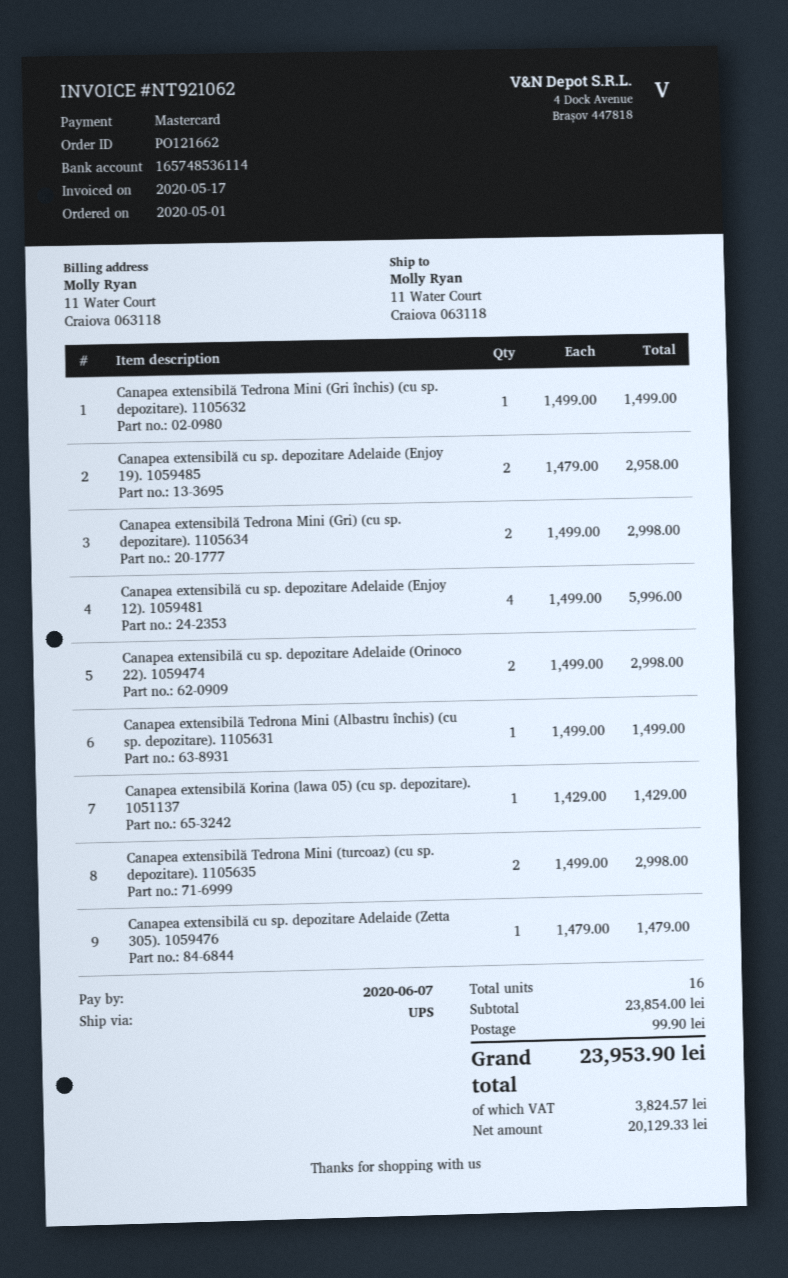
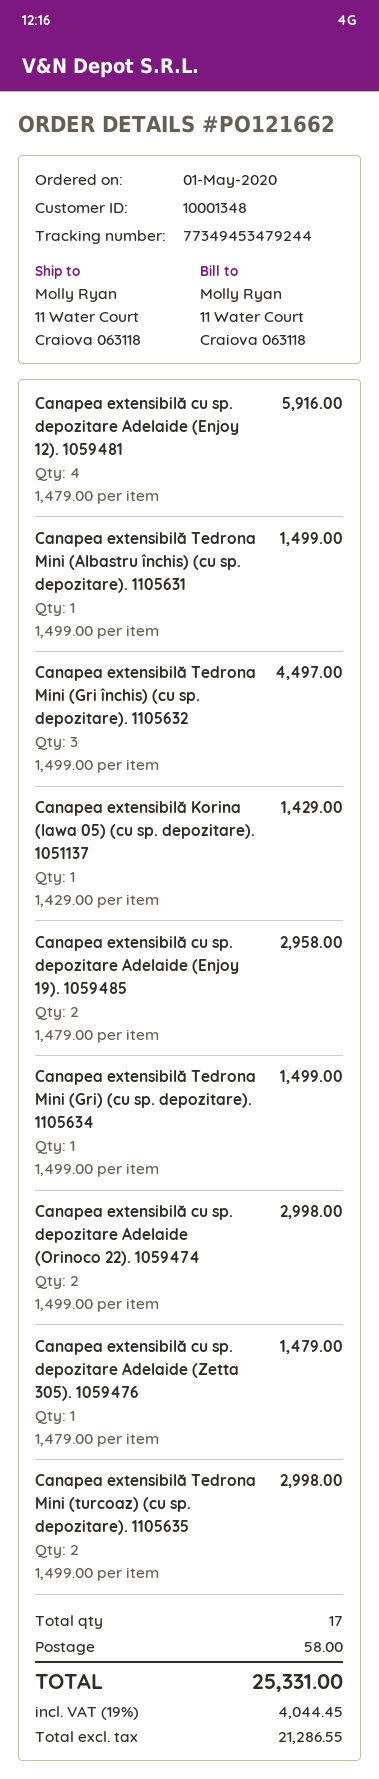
Canapea extensibilă Tedrona Mini (Gri închis) (cu sp. depozitare). 1105632: 1 x 1499.00 = 1499.00 -> 3 x 1499.00 = 4497.00
Canapea extensibilă Tedrona Mini (Gri) (cu sp. depozitare). 1105634: 2 x 1499.00 = 2998.00 -> 1 x 1499.00 = 1499.00
Canapea extensibilă cu sp. depozitare Adelaide (Enjoy 12). 1059481: 4 x 1499.00 = 5996.00 -> 4 x 1479.00 = 5916.00
total quantity: 16 -> 17
shipping: 99.90 -> 58.00
net: 20129.33 -> 21286.55
tax: 3824.57 -> 4044.45
total: 23953.90 -> 25331.00

